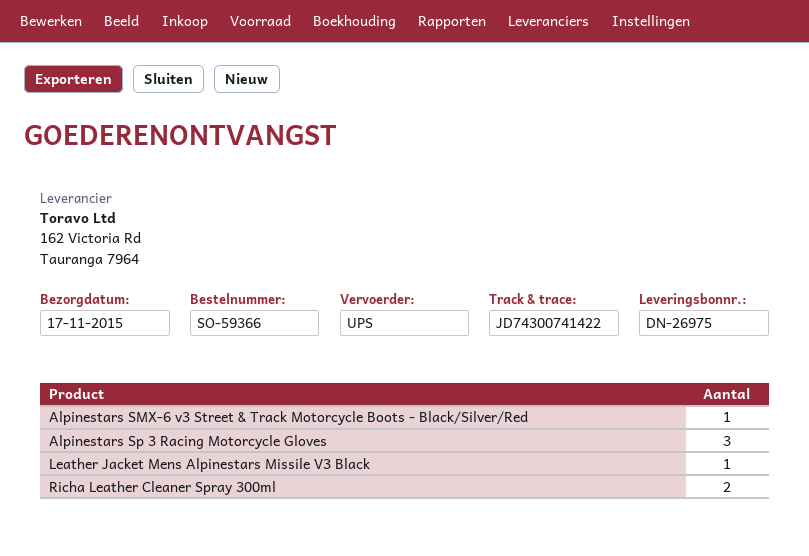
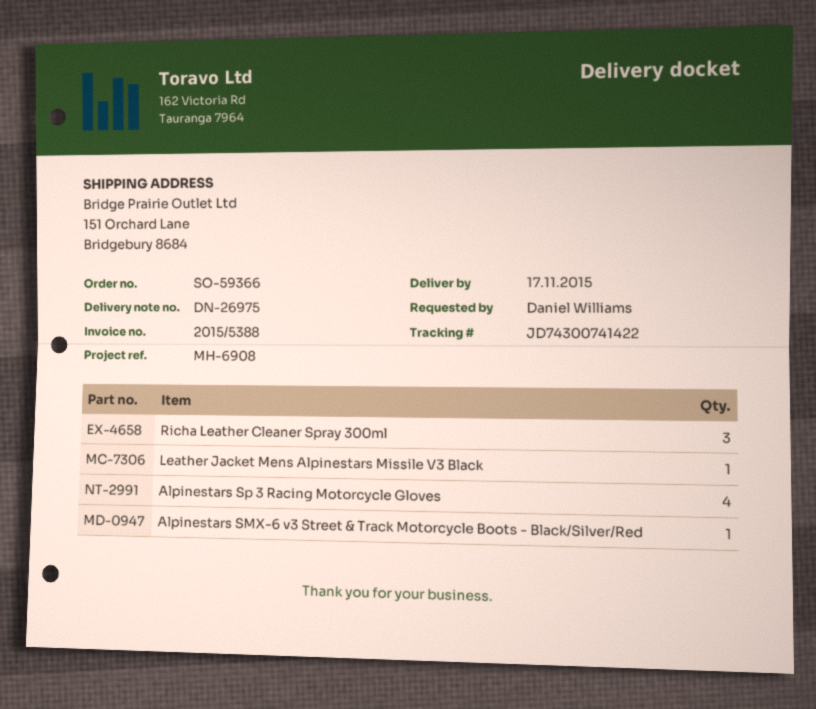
Alpinestars Sp 3 Racing Motorcycle Gloves: 3 -> 4
Richa Leather Cleaner Spray 300ml: 2 -> 3

